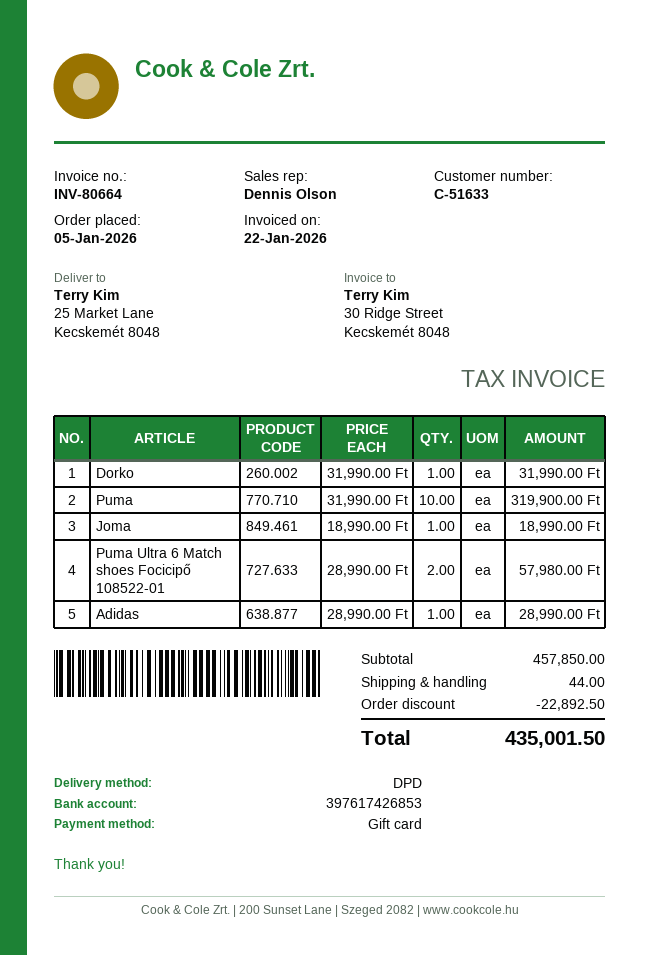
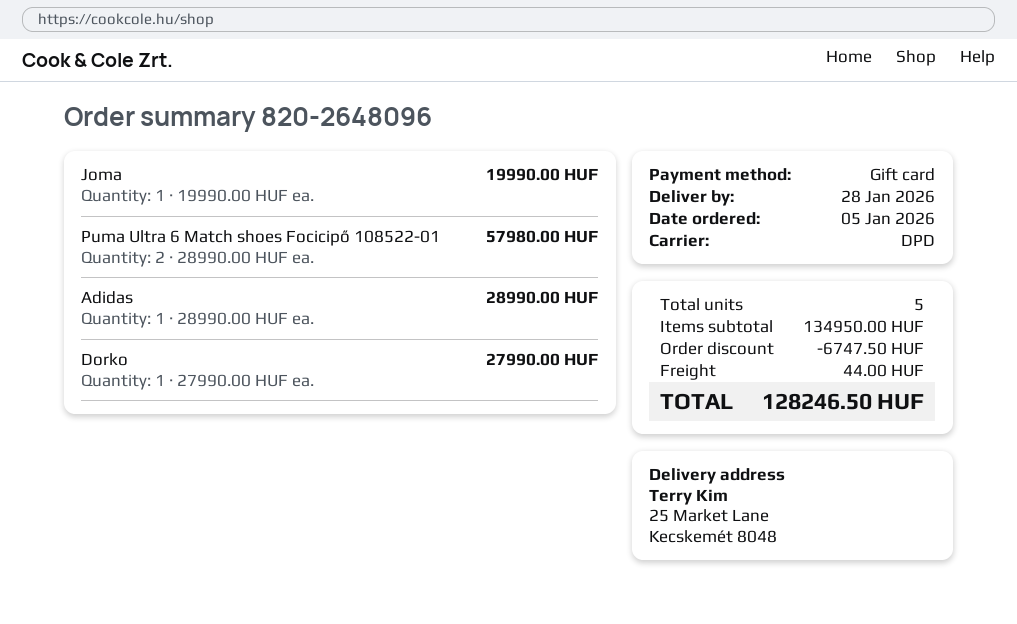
Dorko: 1 x 31990.00 = 31990.00 -> 1 x 27990.00 = 27990.00
Puma: 10 x 31990.00 = 319900.00 -> none
Joma: 1 x 18990.00 = 18990.00 -> 1 x 19990.00 = 19990.00
subtotal: 457850.00 -> 134950.00
discount: 22892.50 -> 6747.50
total: 435001.50 -> 128246.50

